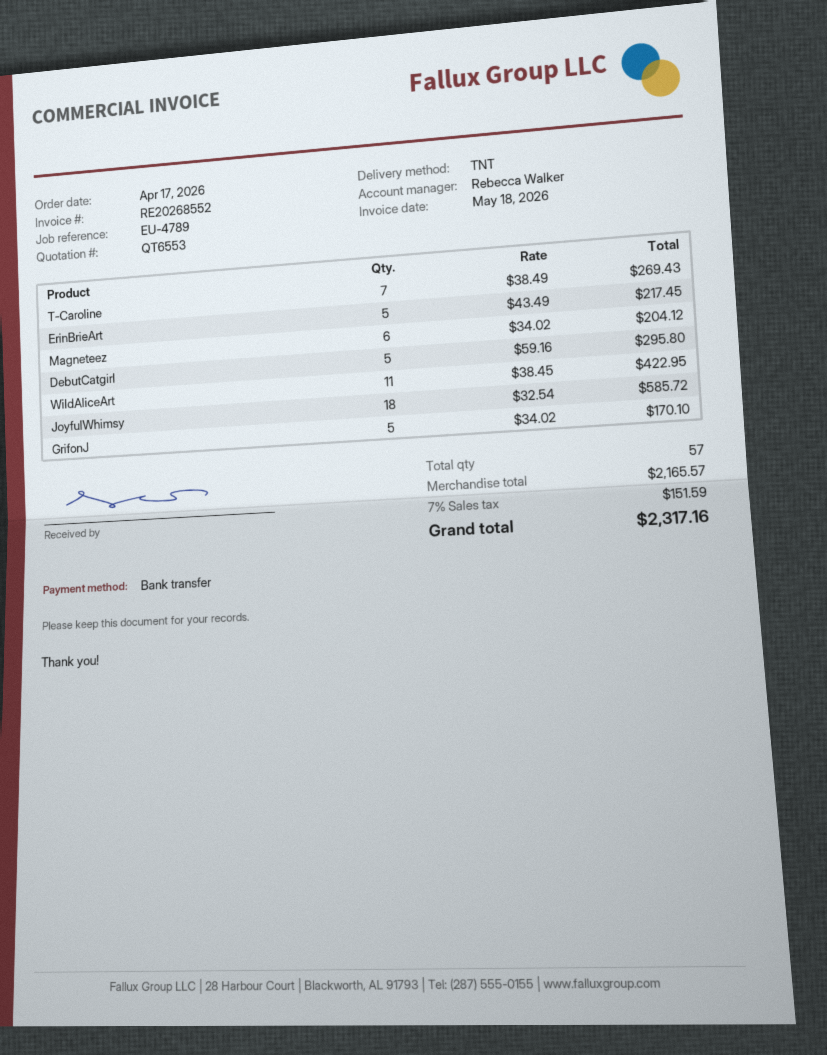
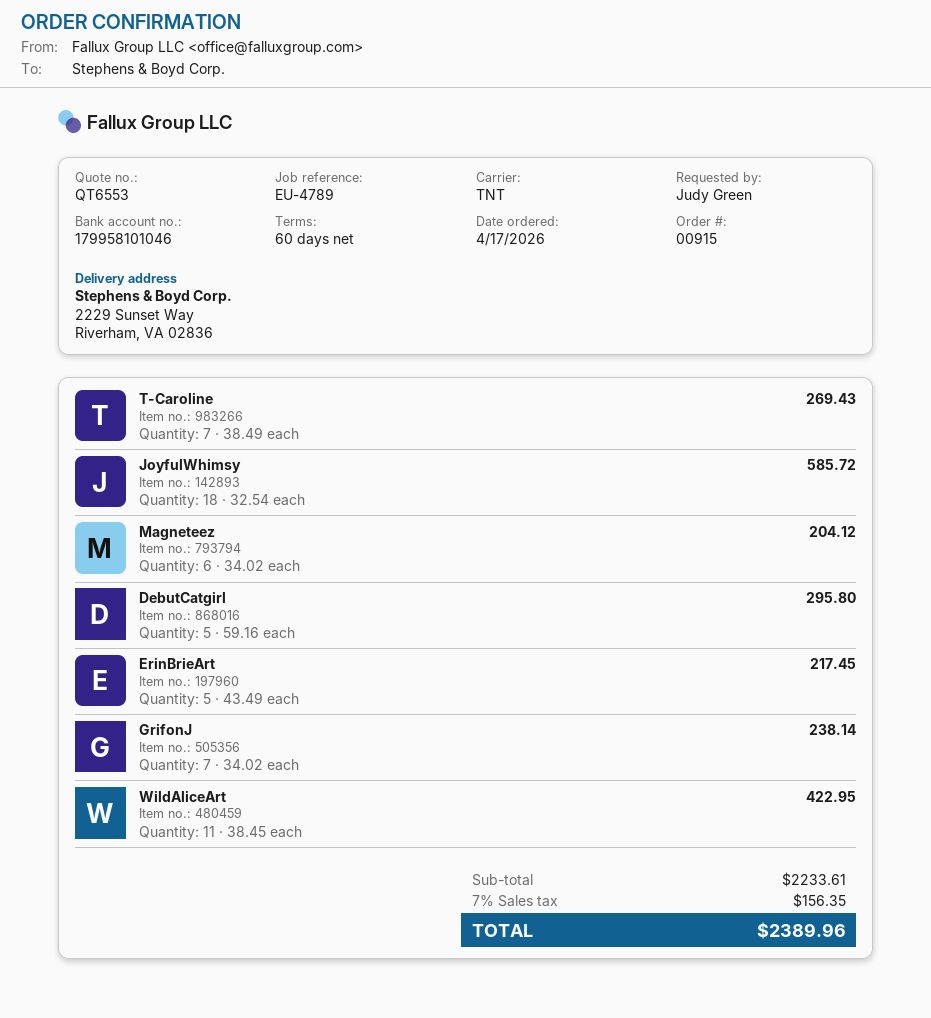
GrifonJ: 5 x 34.02 = 170.10 -> 7 x 34.02 = 238.14
subtotal: 2165.57 -> 2233.61
tax: 7% = 151.59 -> 7% = 156.35
total: 2317.16 -> 2389.96

